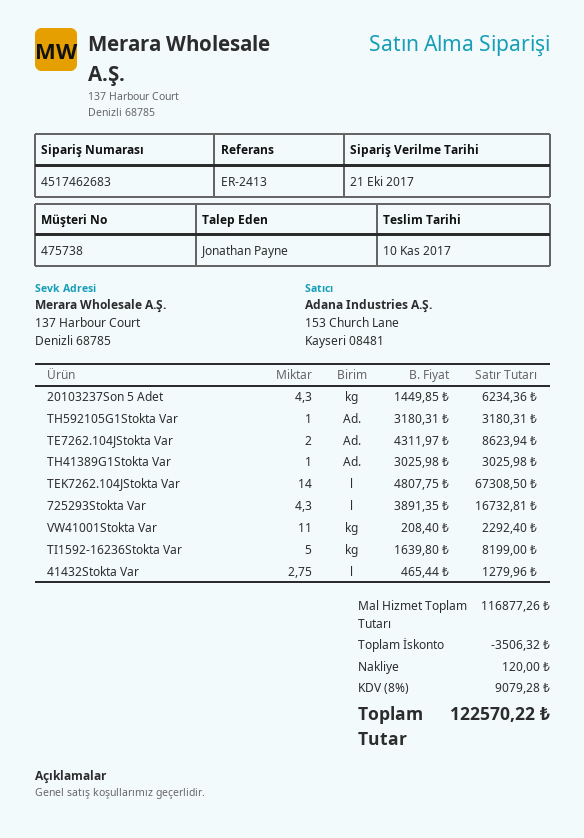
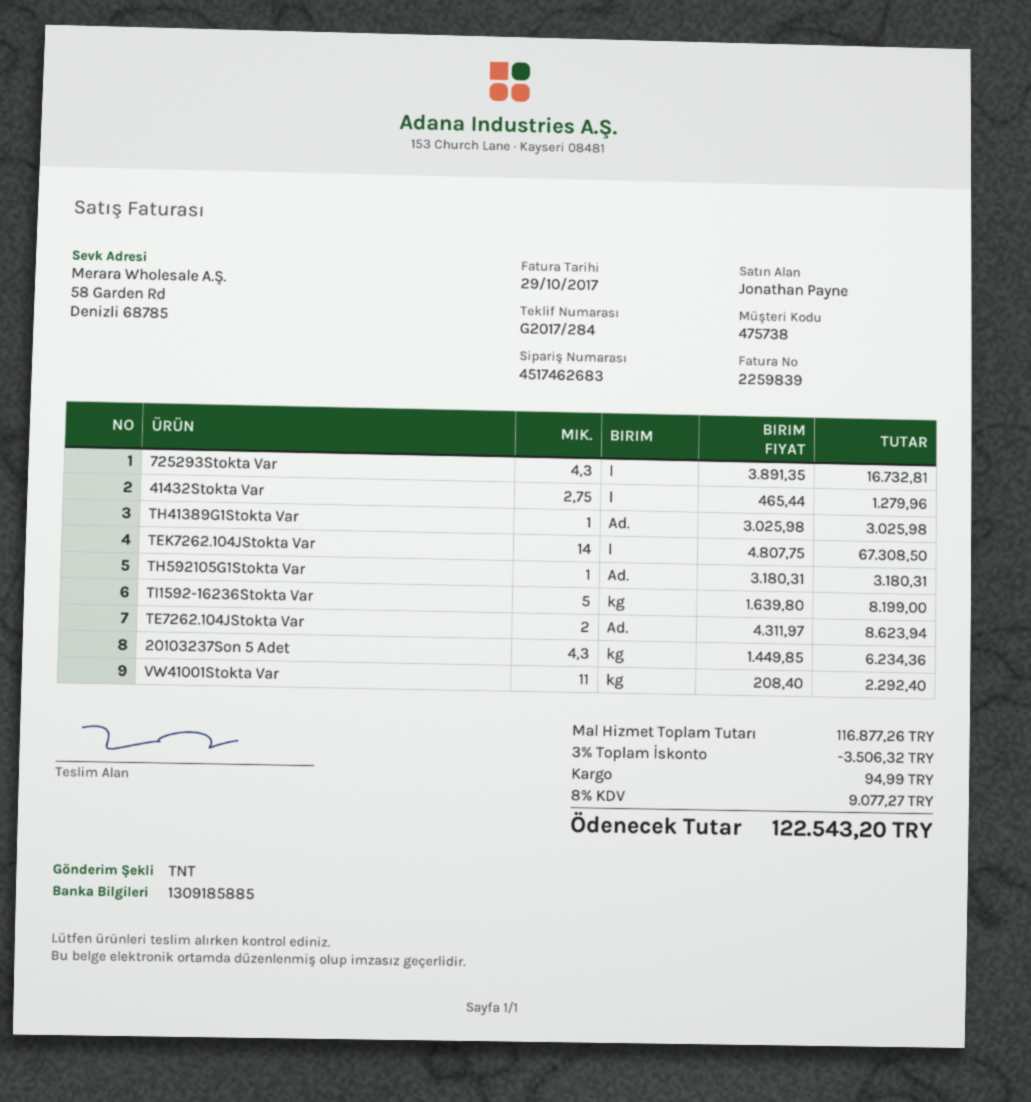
ship to: 137 Harbour Court, Denizli 68785 -> 58 Garden Rd, Denizli 68785
shipping: 120.00 -> 94.99
tax: 8% = 9079.28 -> 8% = 9077.27
total: 122570.22 -> 122543.20

